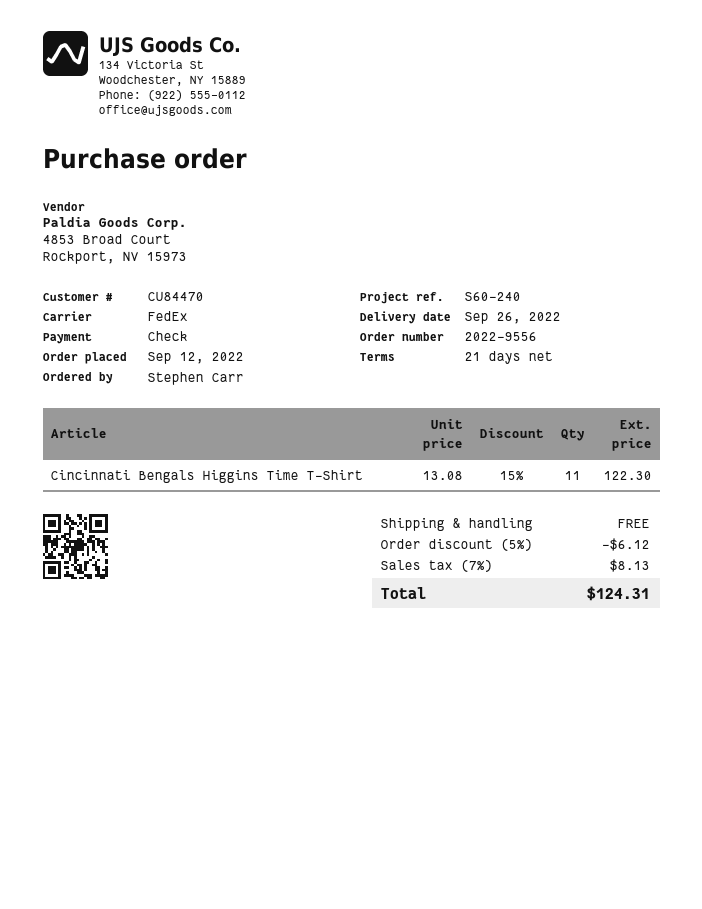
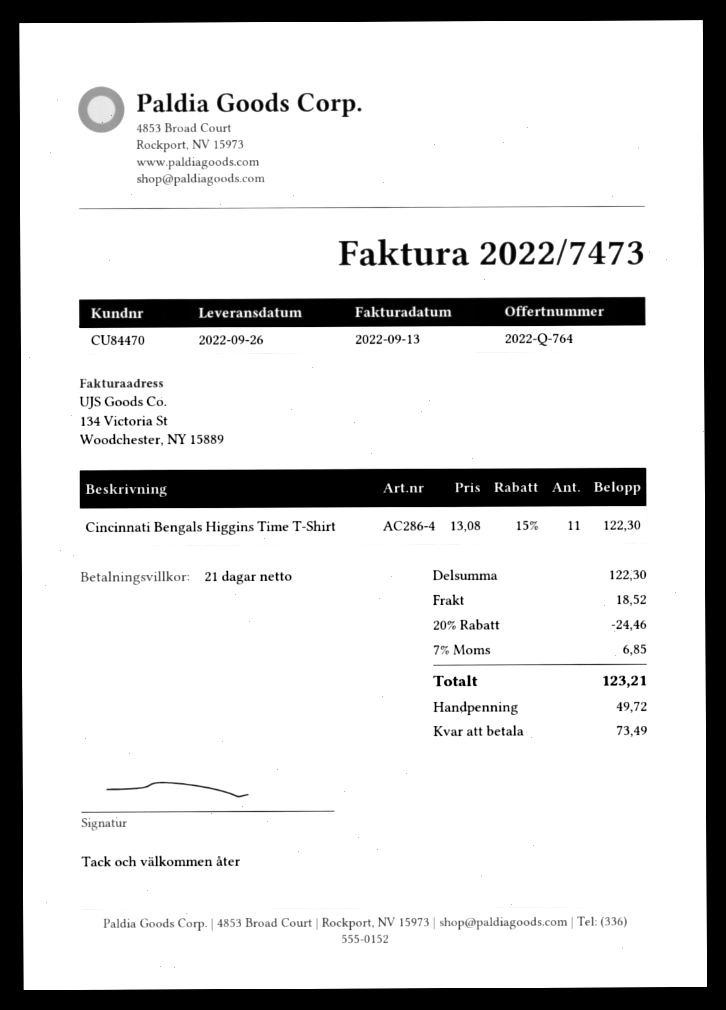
discount: 5% = 6.12 -> 20% = 24.46
shipping: 0.00 -> 18.52
tax: 7% = 8.13 -> 7% = 6.85
total: 124.31 -> 123.21

